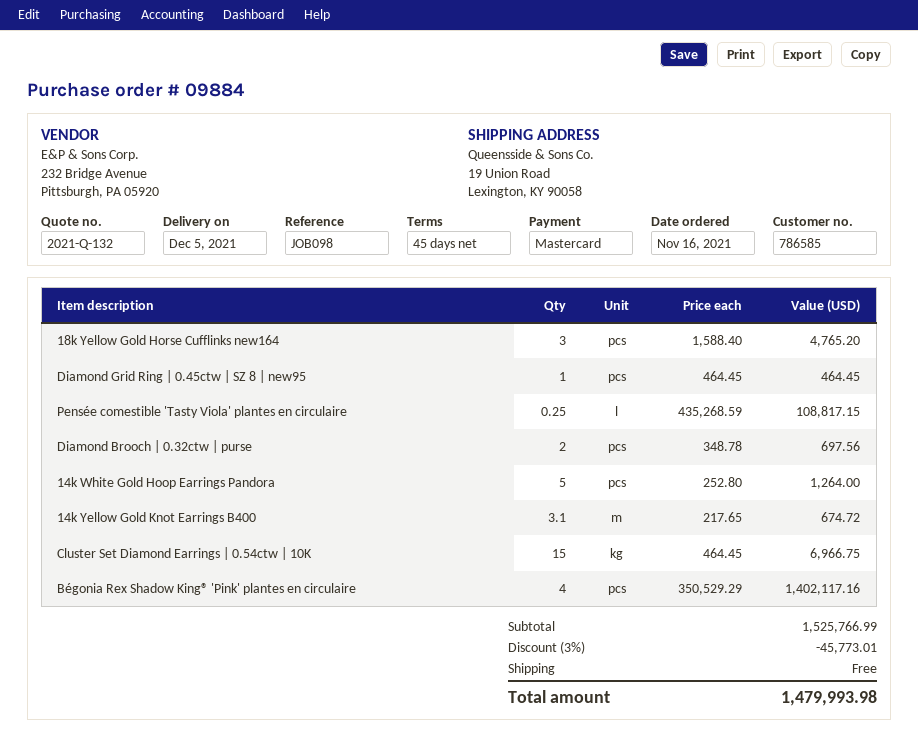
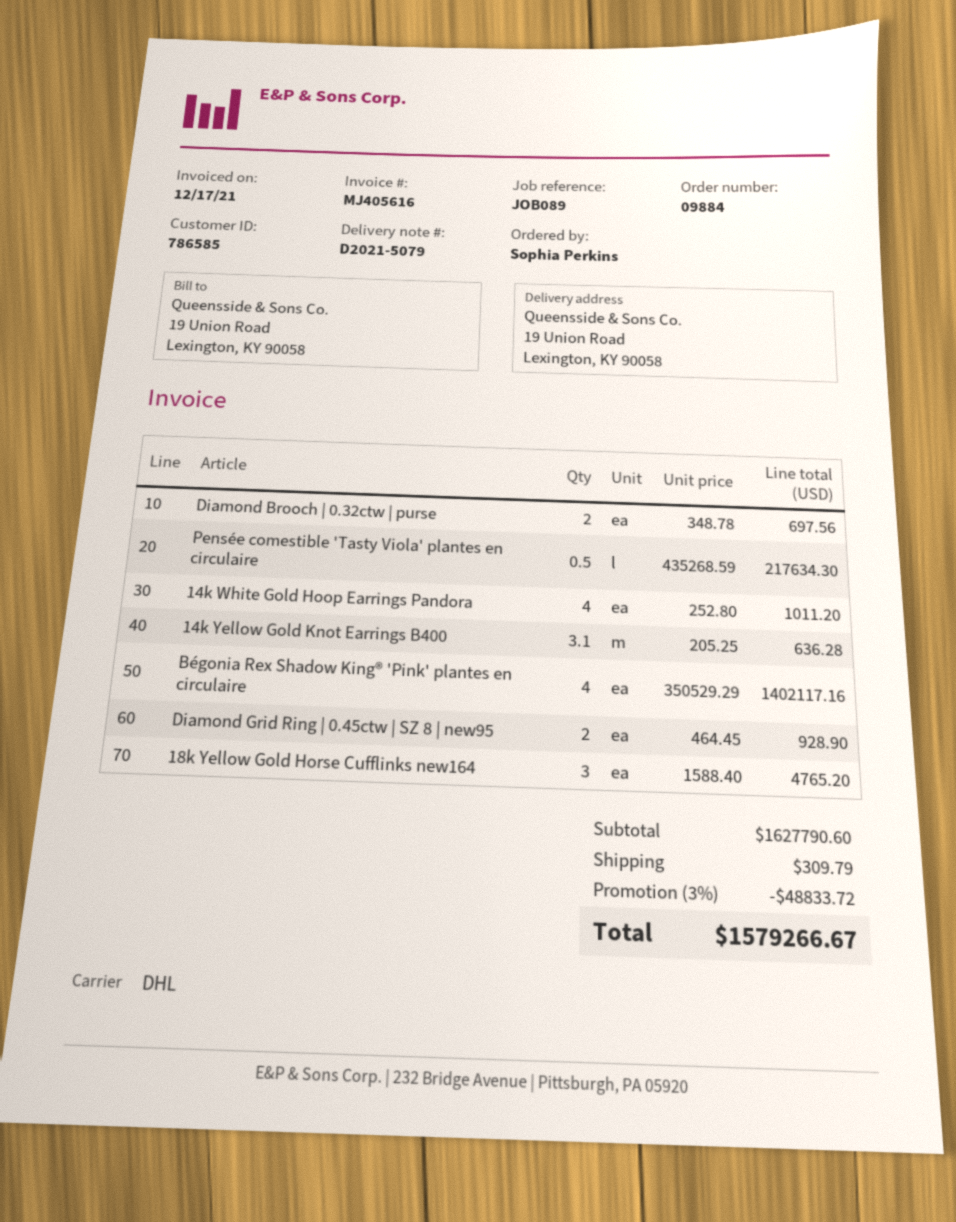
reference: JOB098 -> JOB089
Diamond Grid Ring | 0.45ctw | SZ 8 | new95: 1 x 464.45 = 464.45 -> 2 x 464.45 = 928.90
Pensée comestible 'Tasty Viola' plantes en circulaire: 0.25 x 435268.59 = 108817.15 -> 0.5 x 435268.59 = 217634.30
14k White Gold Hoop Earrings Pandora: 5 x 252.80 = 1264.00 -> 4 x 252.80 = 1011.20
14k Yellow Gold Knot Earrings B400: 3.1 x 217.65 = 674.72 -> 3.1 x 205.25 = 636.28
Cluster Set Diamond Earrings | 0.54ctw | 10K: 15 x 464.45 = 6966.75 -> none
subtotal: 1525766.99 -> 1627790.60
discount: 3% = 45773.01 -> 3% = 48833.72
shipping: 0.00 -> 309.79
total: 1479993.98 -> 1579266.67

